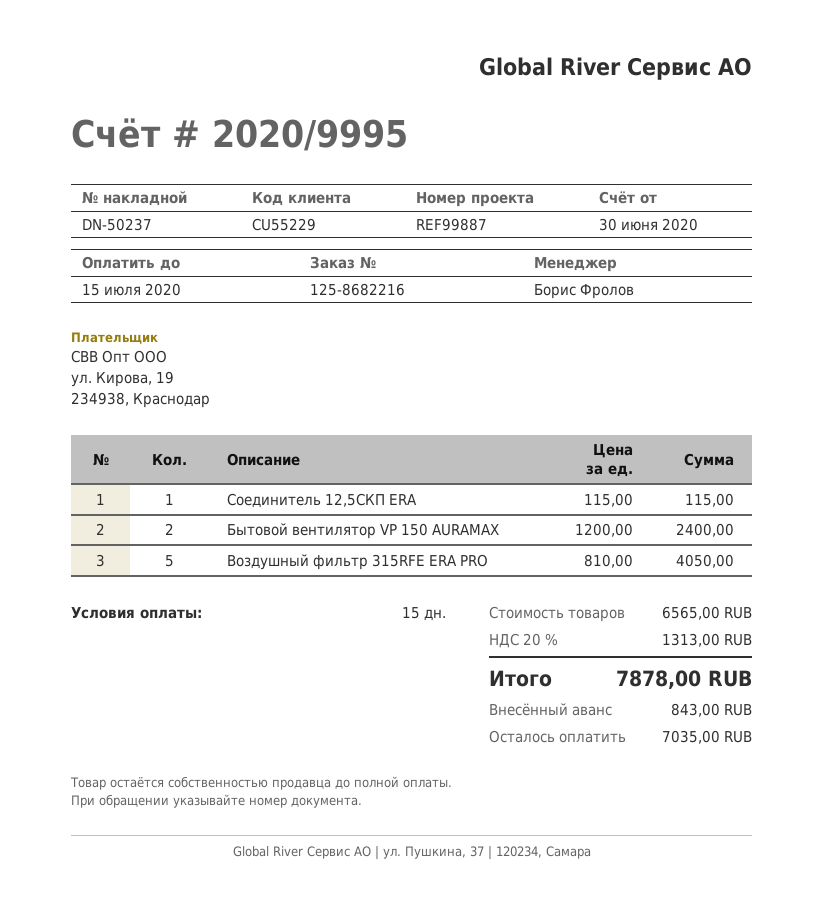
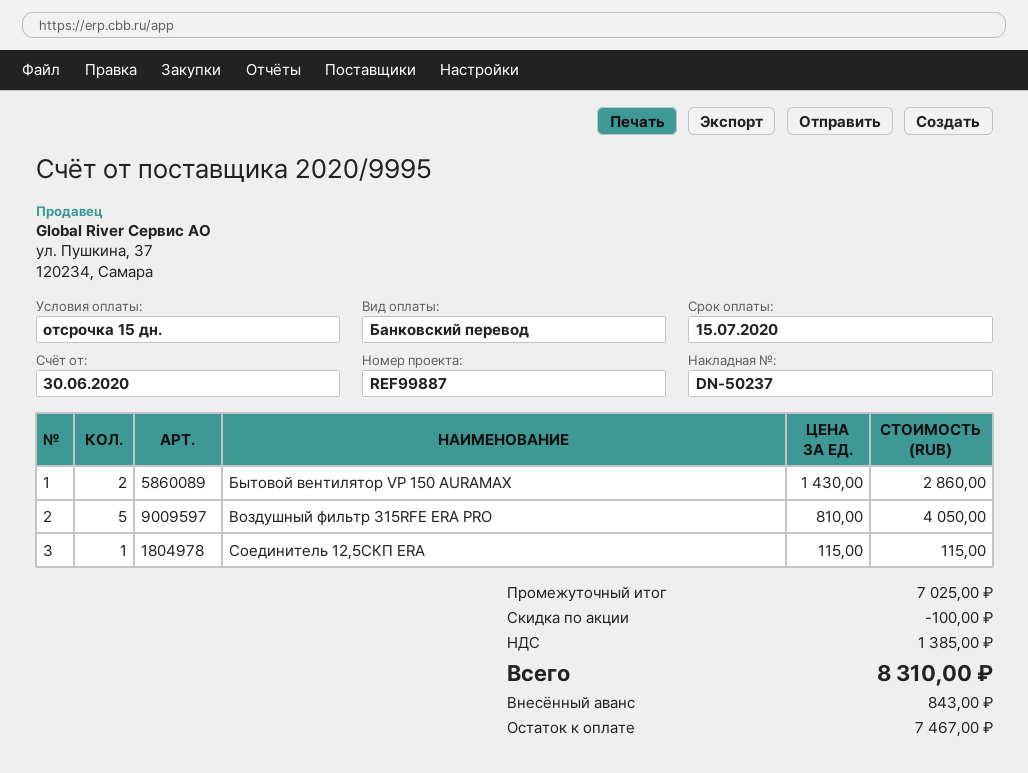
Бытовой вентилятор VP 150 AURAMAX: 2 x 1200.00 = 2400.00 -> 2 x 1430.00 = 2860.00
subtotal: 6565.00 -> 7025.00
discount: none -> 100.00
tax: 1313.00 -> 1385.00
total: 7878.00 -> 8310.00
balance: 7035.00 -> 7467.00

